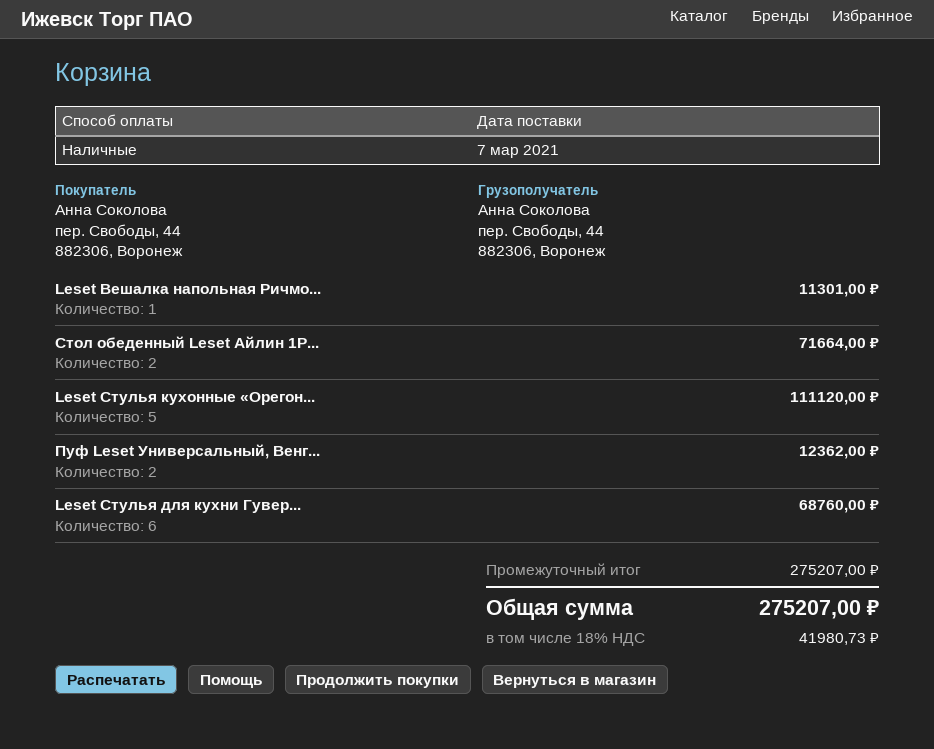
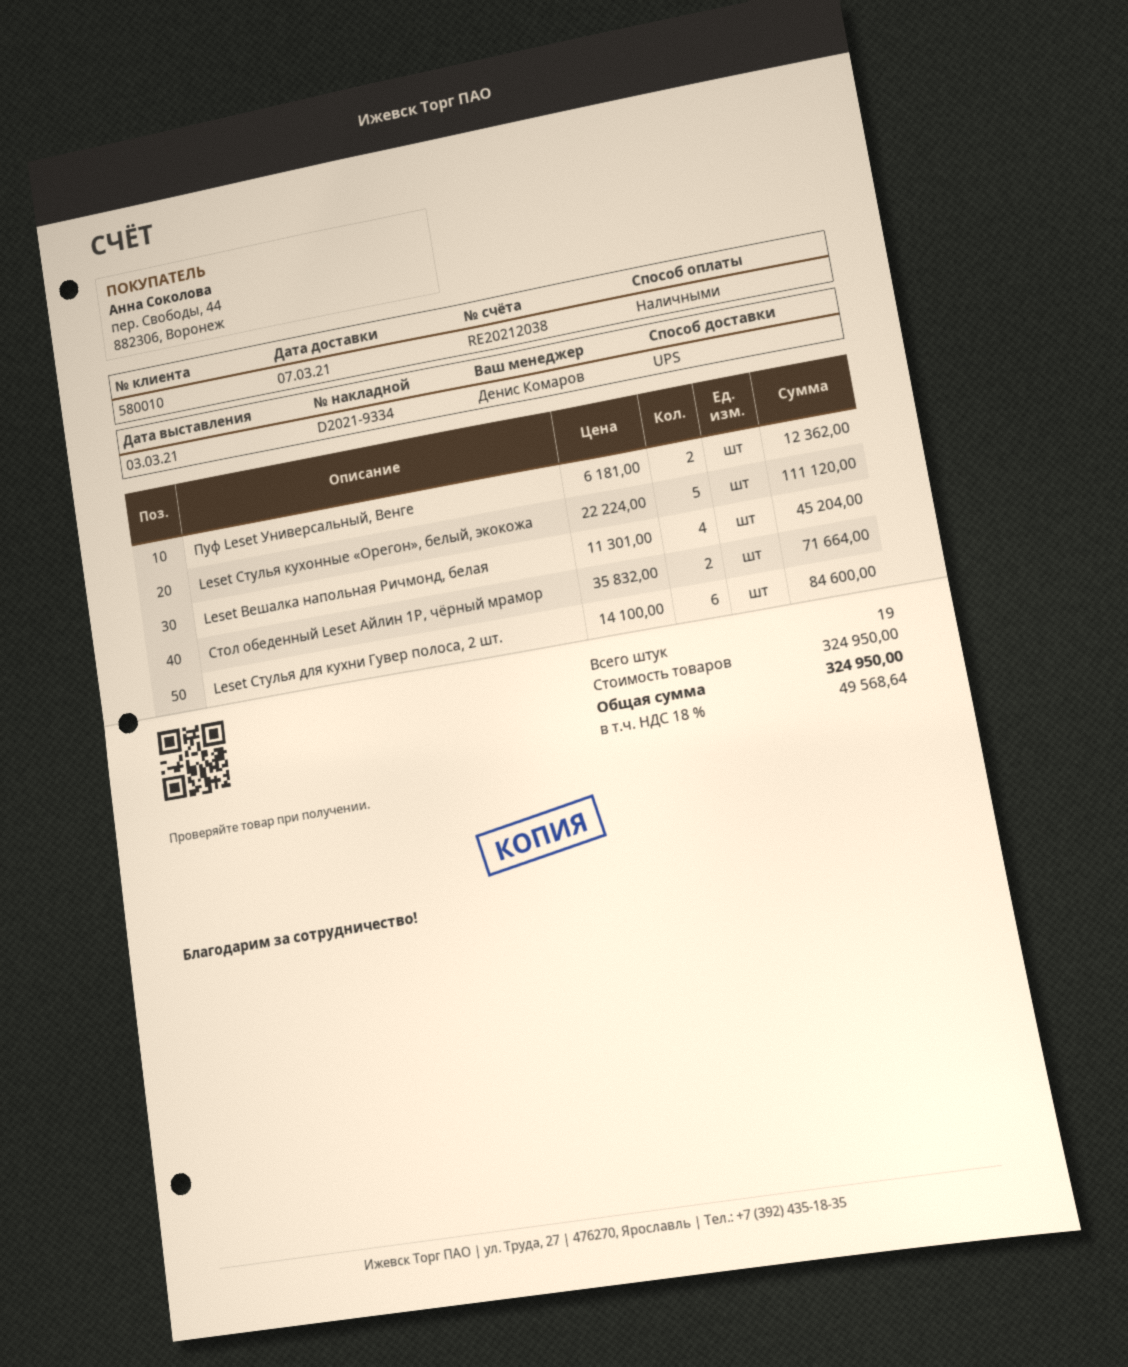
Leset Вешалка напольная Ричмо...: 1 for 11301.00 -> 4 for 45204.00
Leset Стулья для кухни Гувер...: 6 for 68760.00 -> 6 for 84600.00
subtotal: 275207.00 -> 324950.00
tax: 18% = 41980.73 -> 18% = 49568.64
total: 275207.00 -> 324950.00

